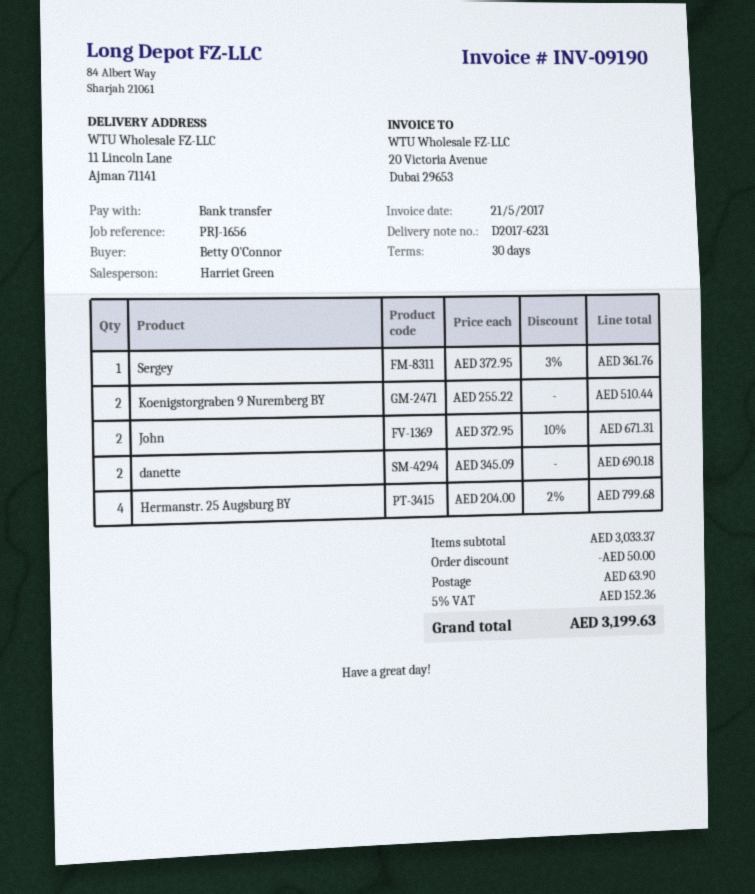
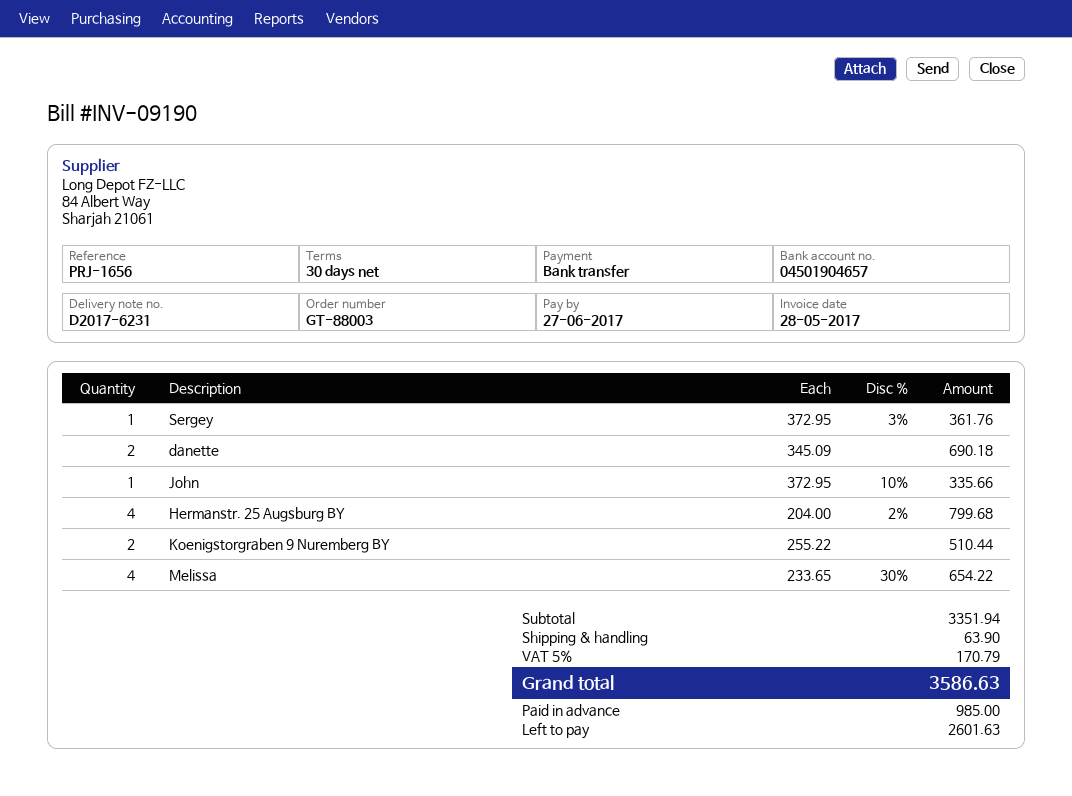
invoice date: 2017-05-21 -> 2017-05-28
John: 2 x 372.95 - 10% = 671.31 -> 1 x 372.95 - 10% = 335.66
Melissa: none -> 4 x 233.65 - 30% = 654.22
subtotal: 3033.37 -> 3351.94
discount: 50.00 -> none
tax: 5% = 152.36 -> 5% = 170.79
total: 3199.63 -> 3586.63

